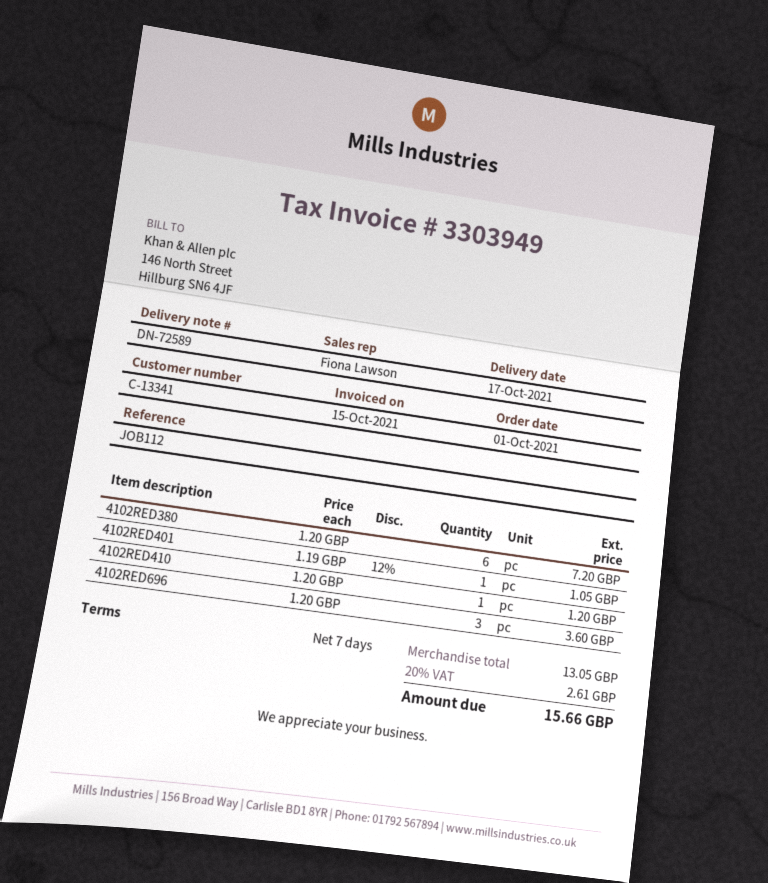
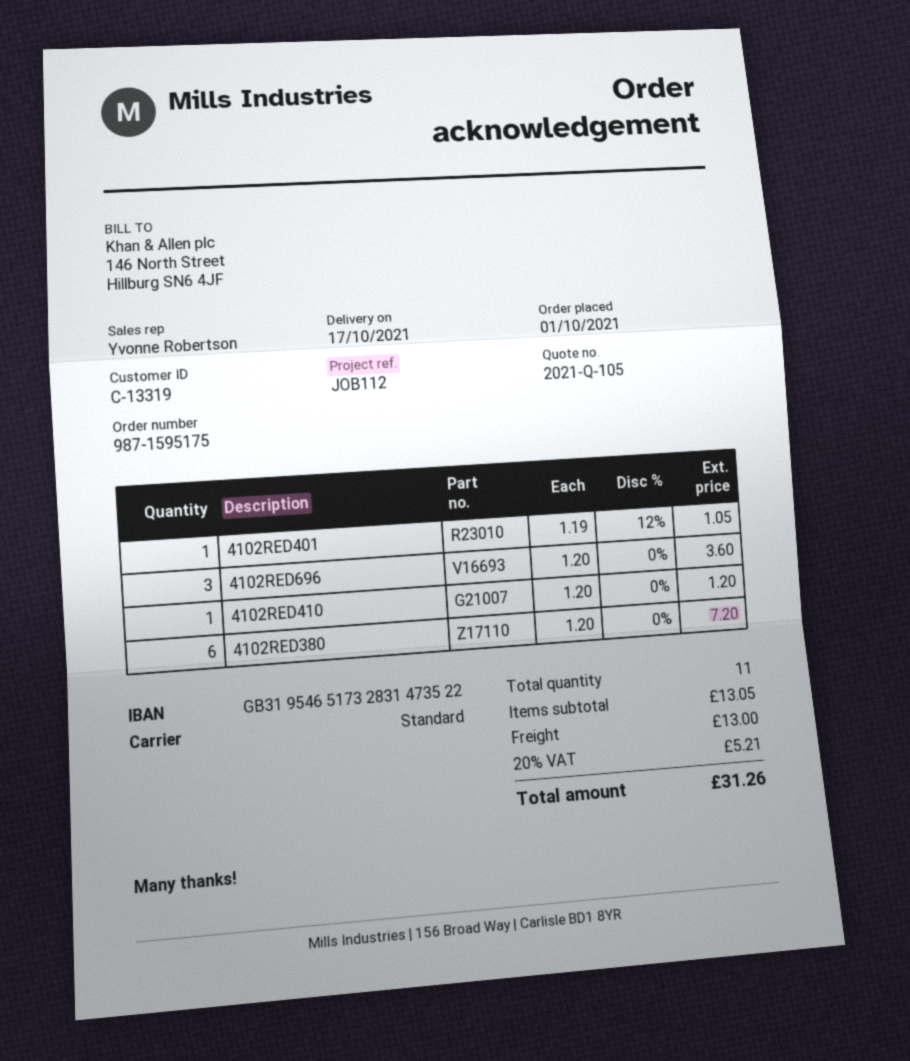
customer number: C-13341 -> C-13319
sales rep: Fiona Lawson -> Yvonne Robertson
shipping: none -> 13.00
tax: 20% = 2.61 -> 20% = 5.21
total: 15.66 -> 31.26

